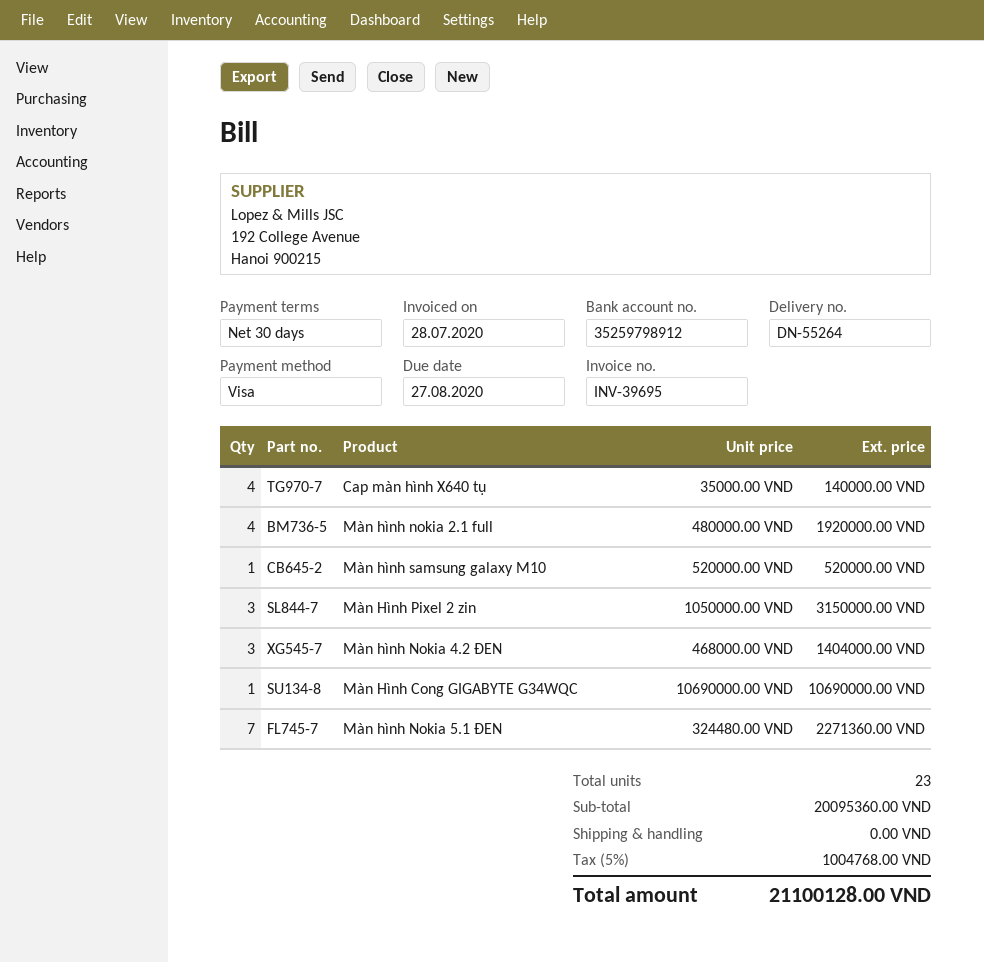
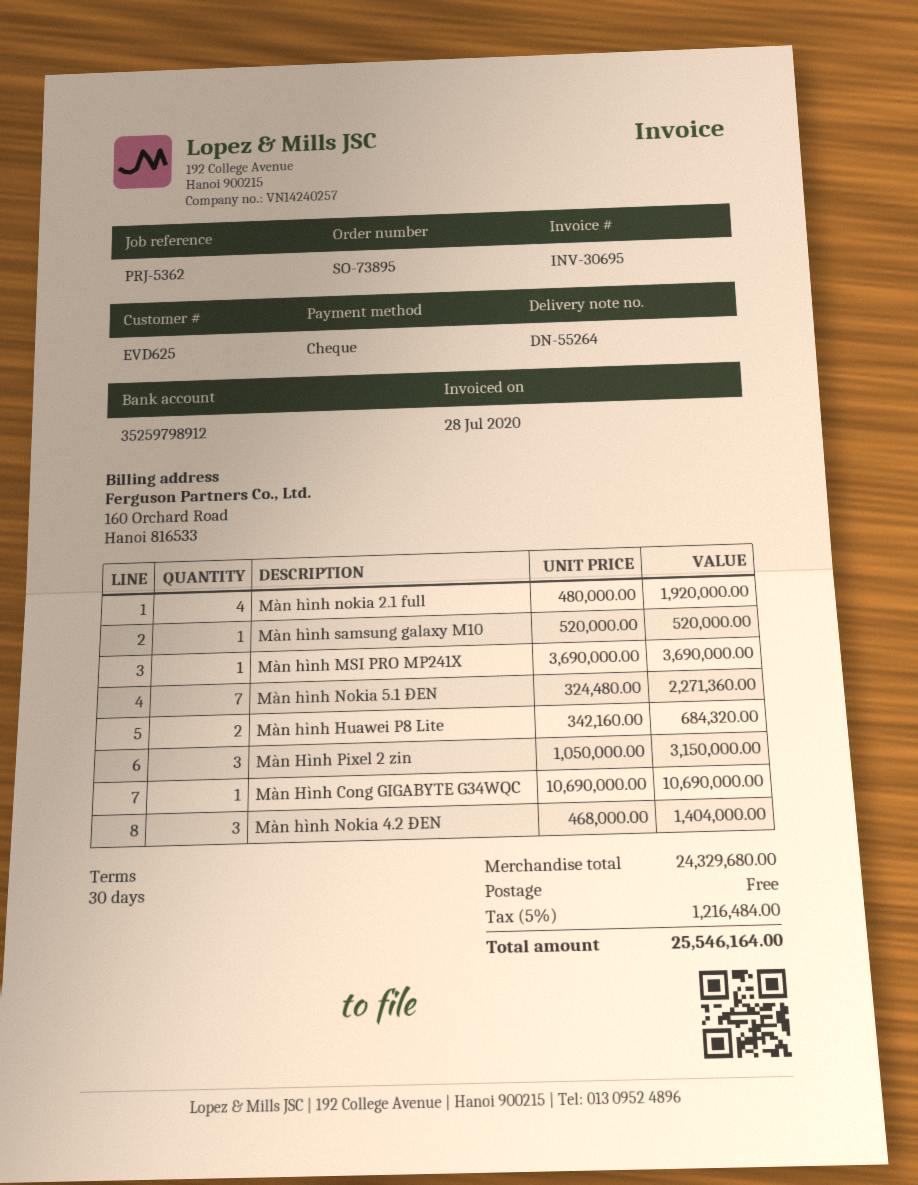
invoice number: INV-39695 -> INV-30695
payment method: Visa -> cheque
Cap màn hình X640 tụ: 4 x 35000.00 = 140000.00 -> none
Màn hình MSI PRO MP241X: none -> 1 x 3690000.00 = 3690000.00
Màn hình Huawei P8 Lite: none -> 2 x 342160.00 = 684320.00
subtotal: 20095360.00 -> 24329680.00
tax: 5% = 1004768.00 -> 5% = 1216484.00
total: 21100128.00 -> 25546164.00

